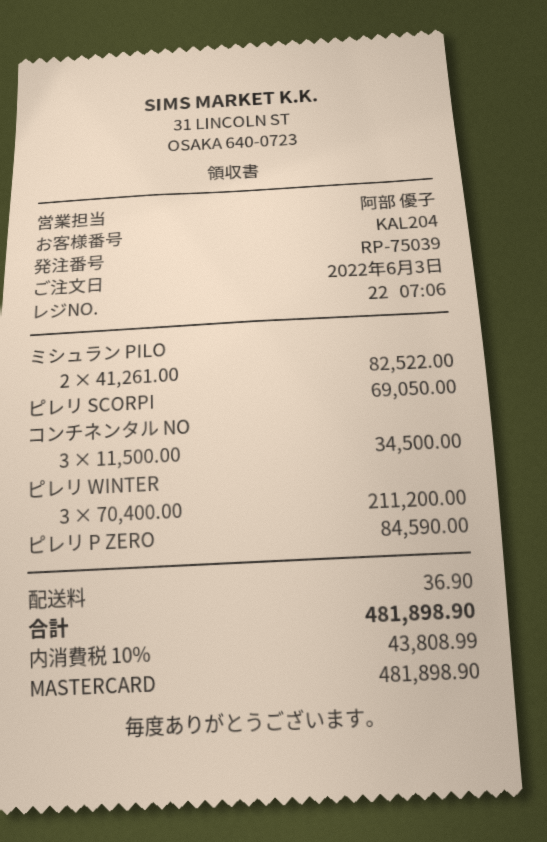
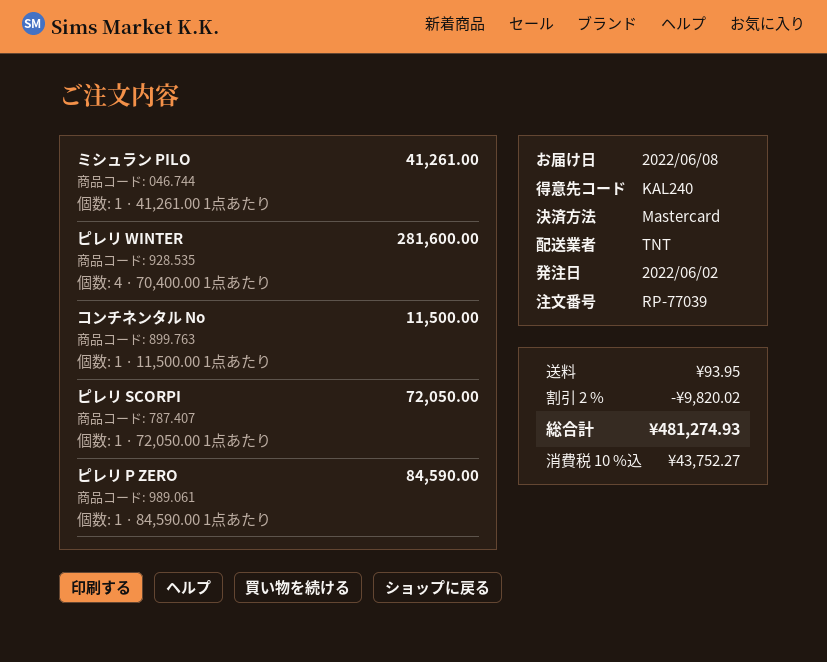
order number: RP-75039 -> RP-77039
order date: 2022-06-03 -> 2022-06-02
customer number: KAL204 -> KAL240
ミシュラン PILO: 2 x 41261.00 = 82522.00 -> 1 x 41261.00 = 41261.00
ピレリ SCORPI: 1 x 69050.00 = 69050.00 -> 1 x 72050.00 = 72050.00
コンチネンタル NO: 3 x 11500.00 = 34500.00 -> 1 x 11500.00 = 11500.00
ピレリ WINTER: 3 x 70400.00 = 211200.00 -> 4 x 70400.00 = 281600.00
discount: none -> 2% = 9820.02
shipping: 36.90 -> 93.95
tax: 10% = 43808.99 -> 10% = 43752.27
total: 481898.90 -> 481274.93

